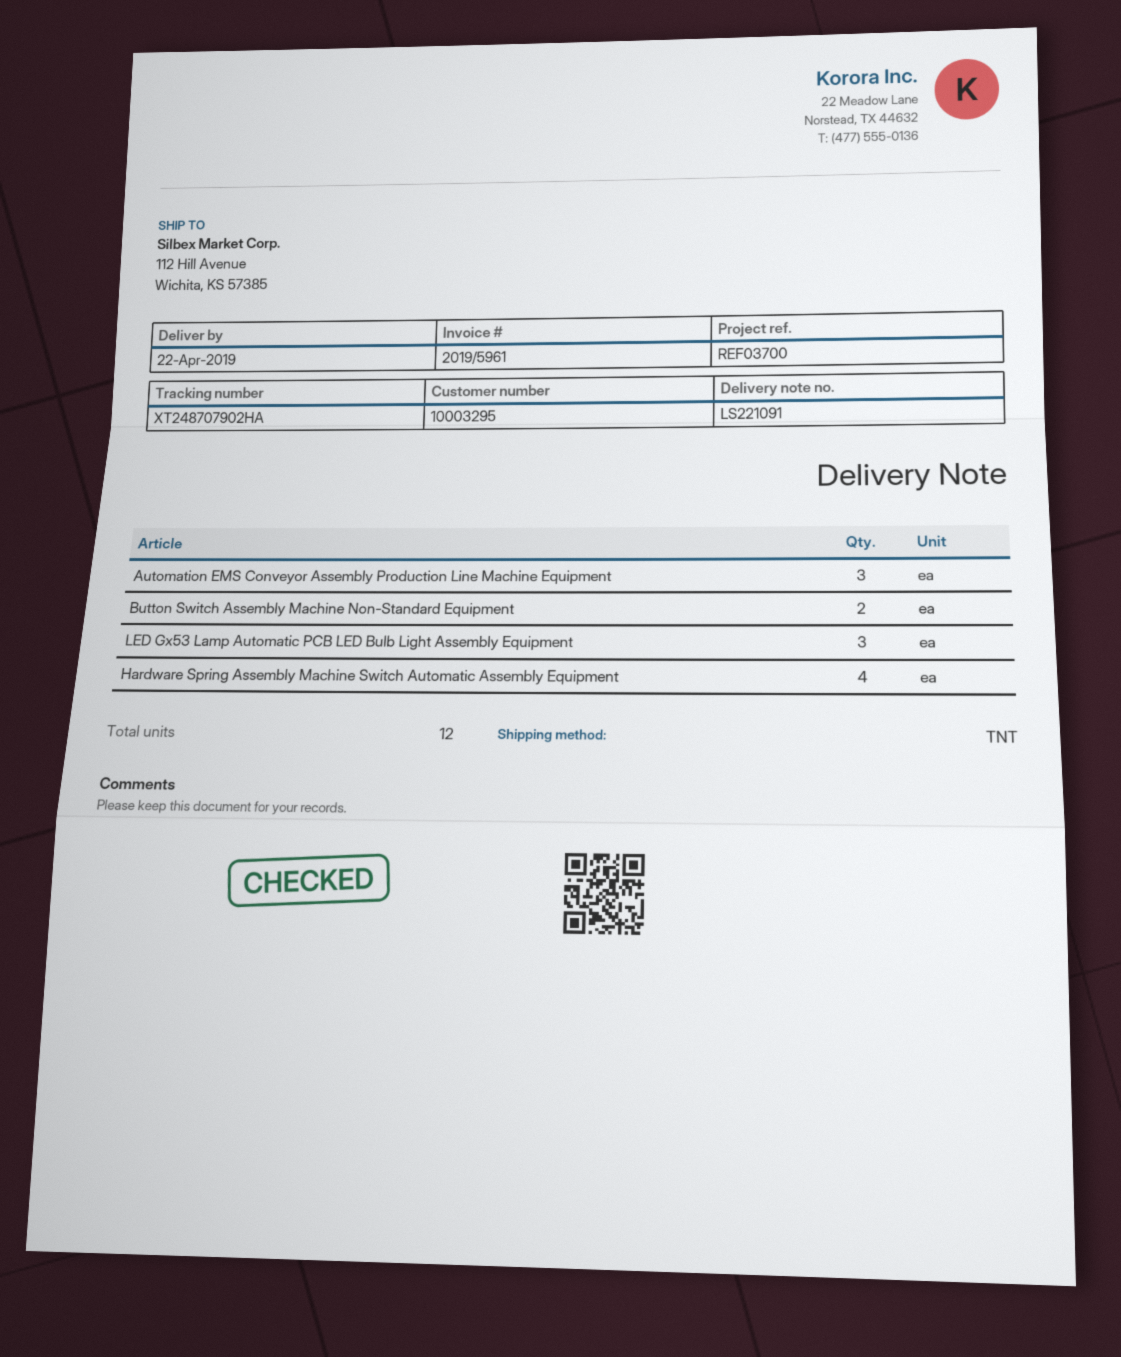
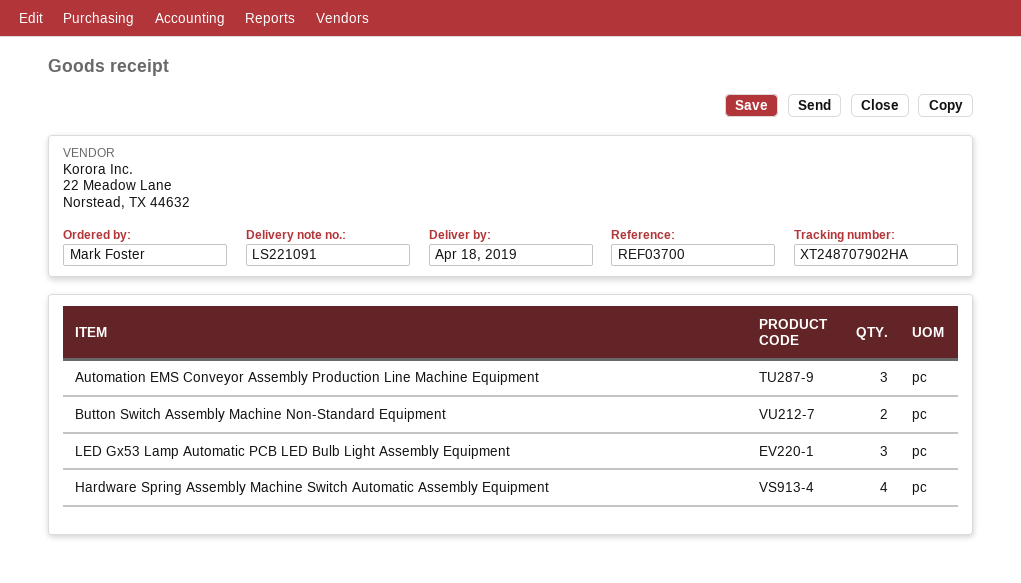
delivery date: 2019-04-22 -> 2019-04-18

